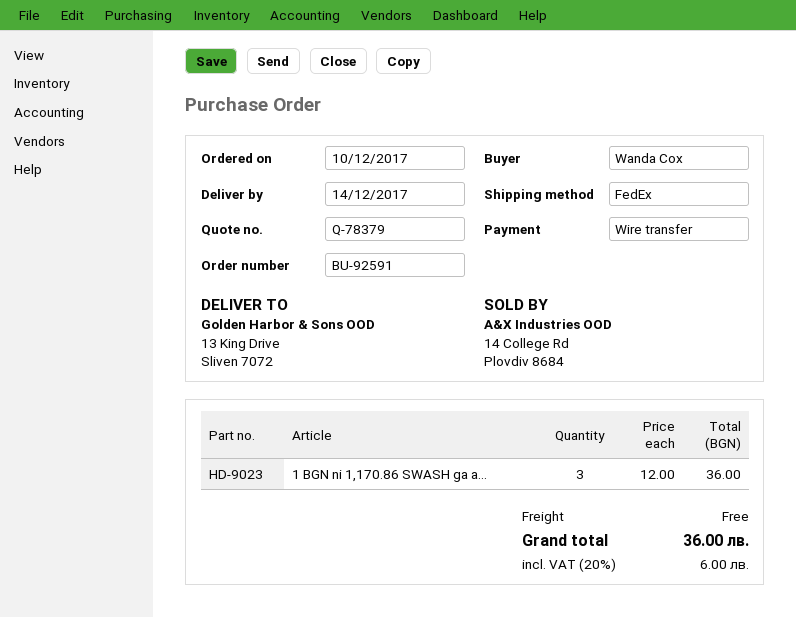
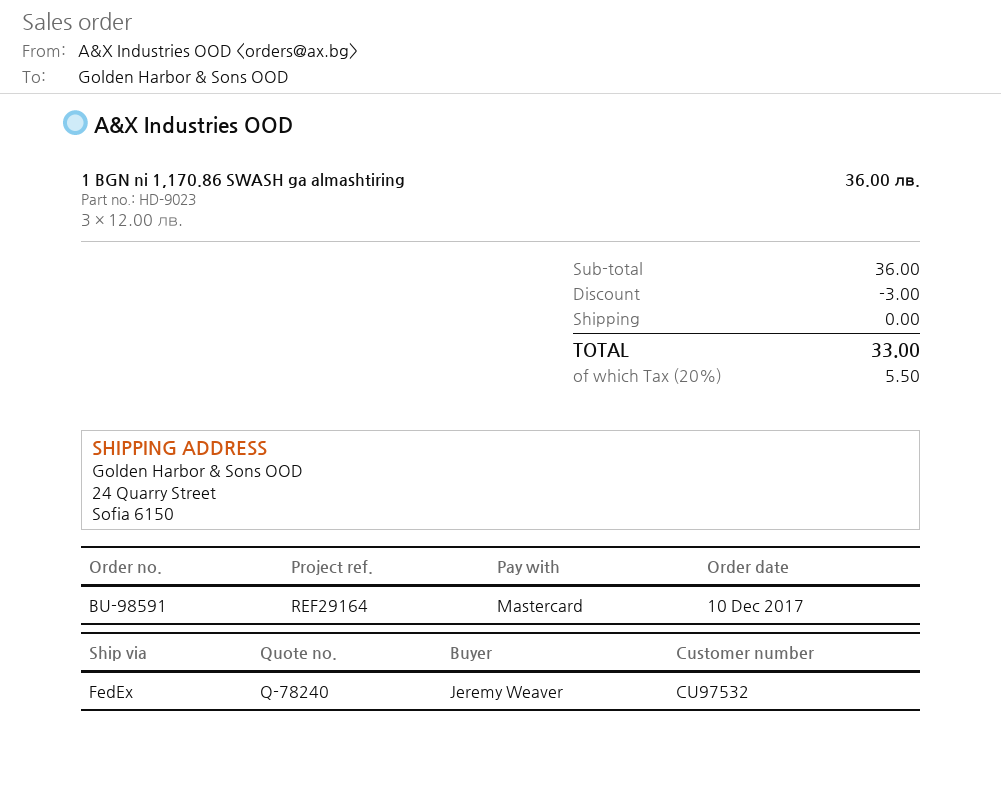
quote number: Q-78379 -> Q-78240
order number: BU-92591 -> BU-98591
ordered by: Wanda Cox -> Jeremy Weaver
payment method: bank transfer -> Mastercard
ship to: 13 King Drive, Sliven 7072 -> 24 Quarry Street, Sofia 6150
discount: none -> 3.00
tax: 20% = 6.00 -> 20% = 5.50
total: 36.00 -> 33.00

